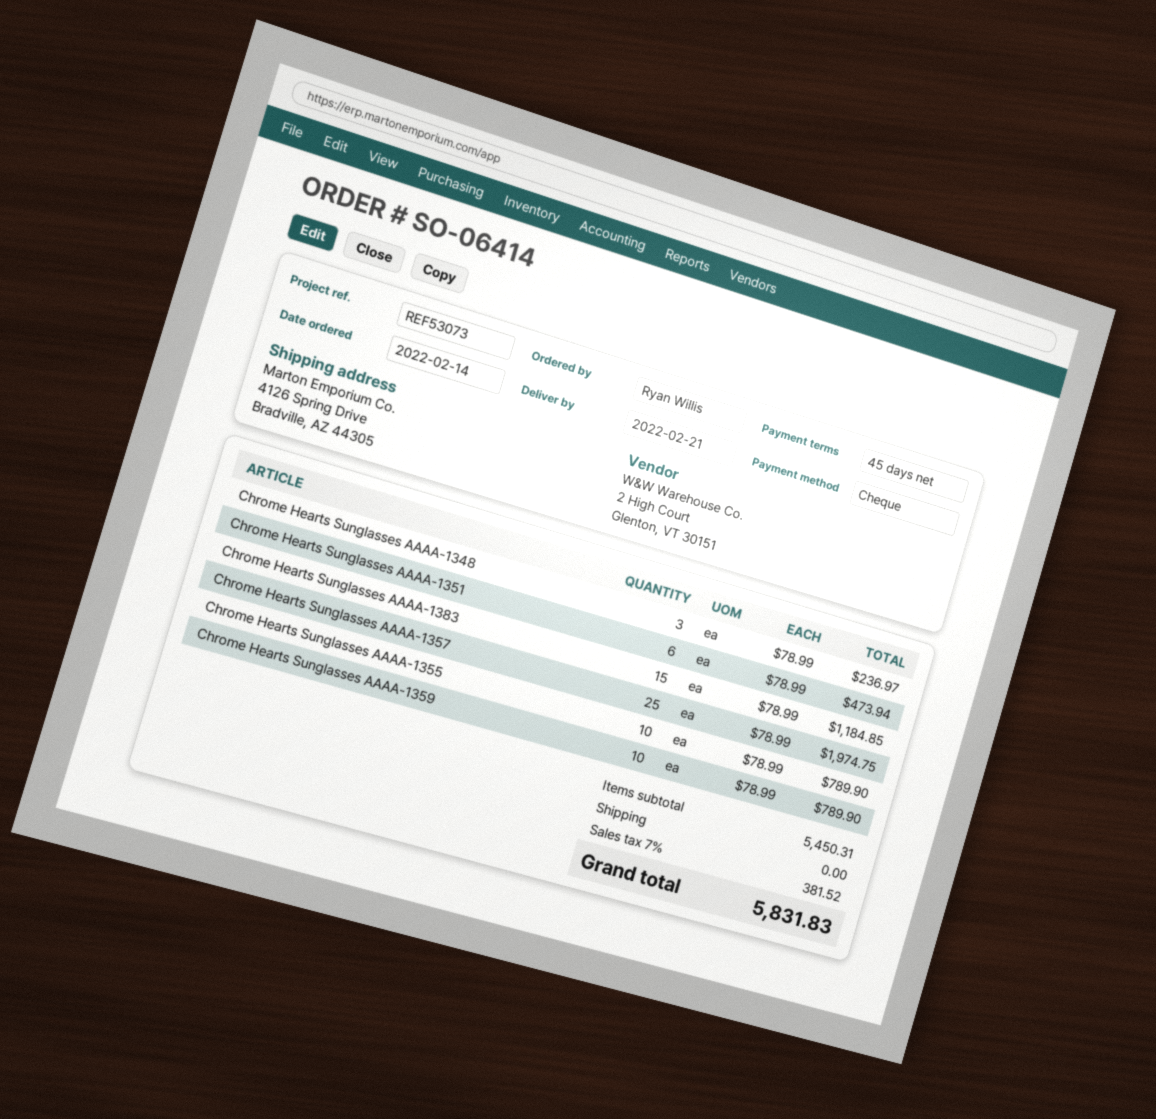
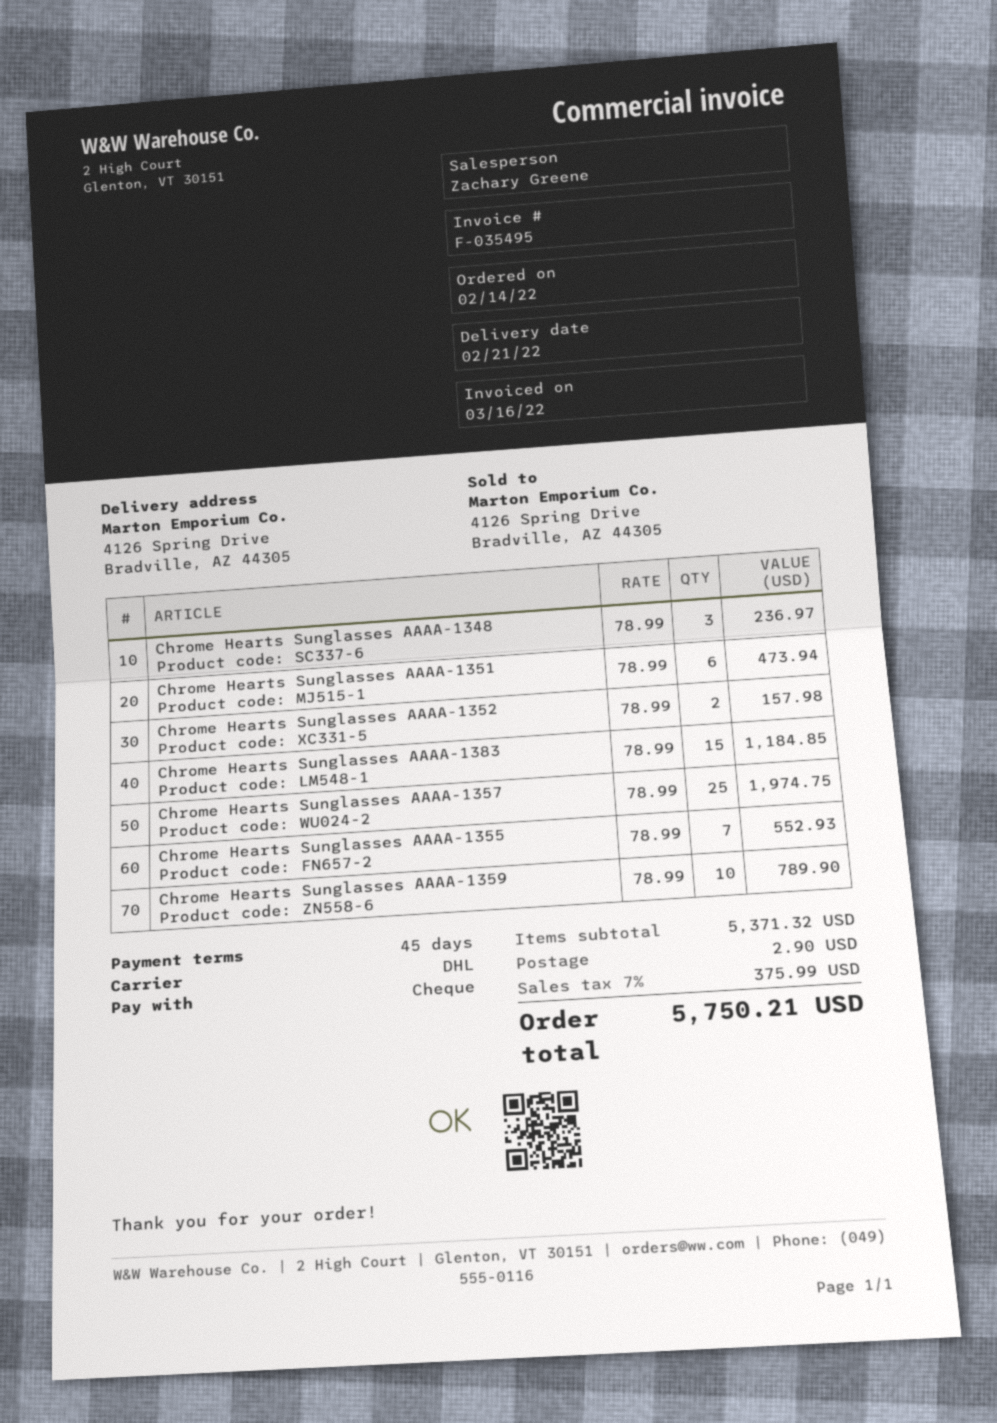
Chrome Hearts Sunglasses AAAA-1355: 10 x 78.99 = 789.90 -> 7 x 78.99 = 552.93
Chrome Hearts Sunglasses AAAA-1352: none -> 2 x 78.99 = 157.98
subtotal: 5450.31 -> 5371.32
shipping: 0.00 -> 2.90
tax: 7% = 381.52 -> 7% = 375.99
total: 5831.83 -> 5750.21

